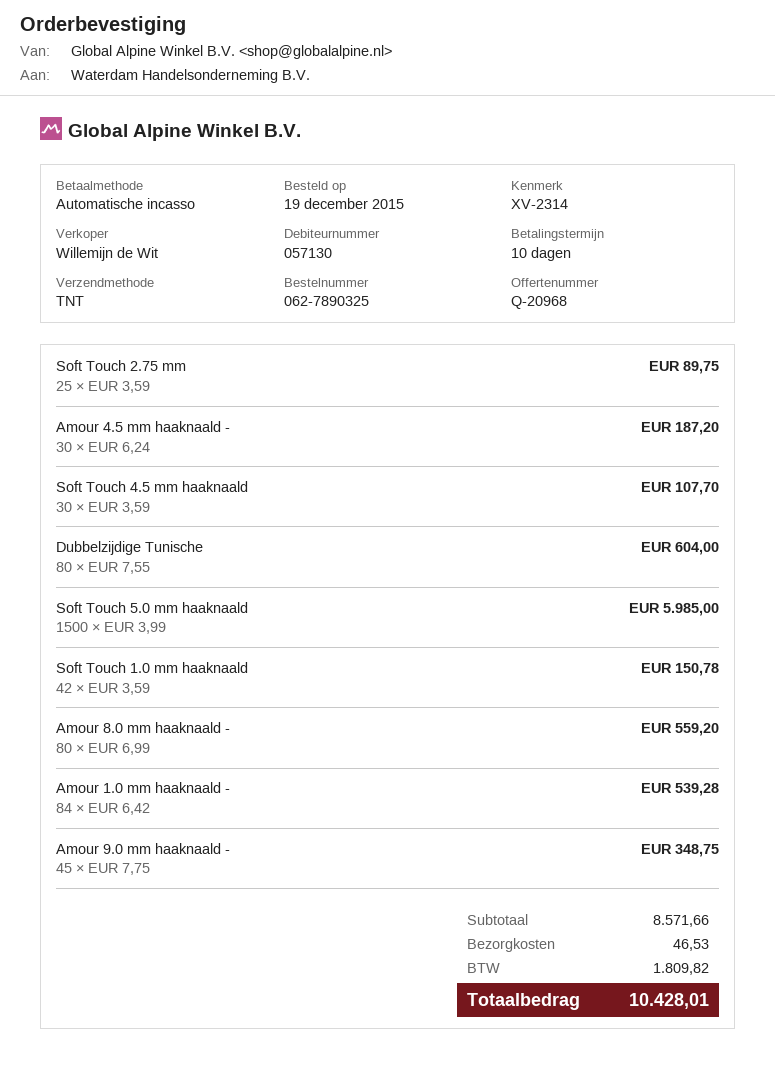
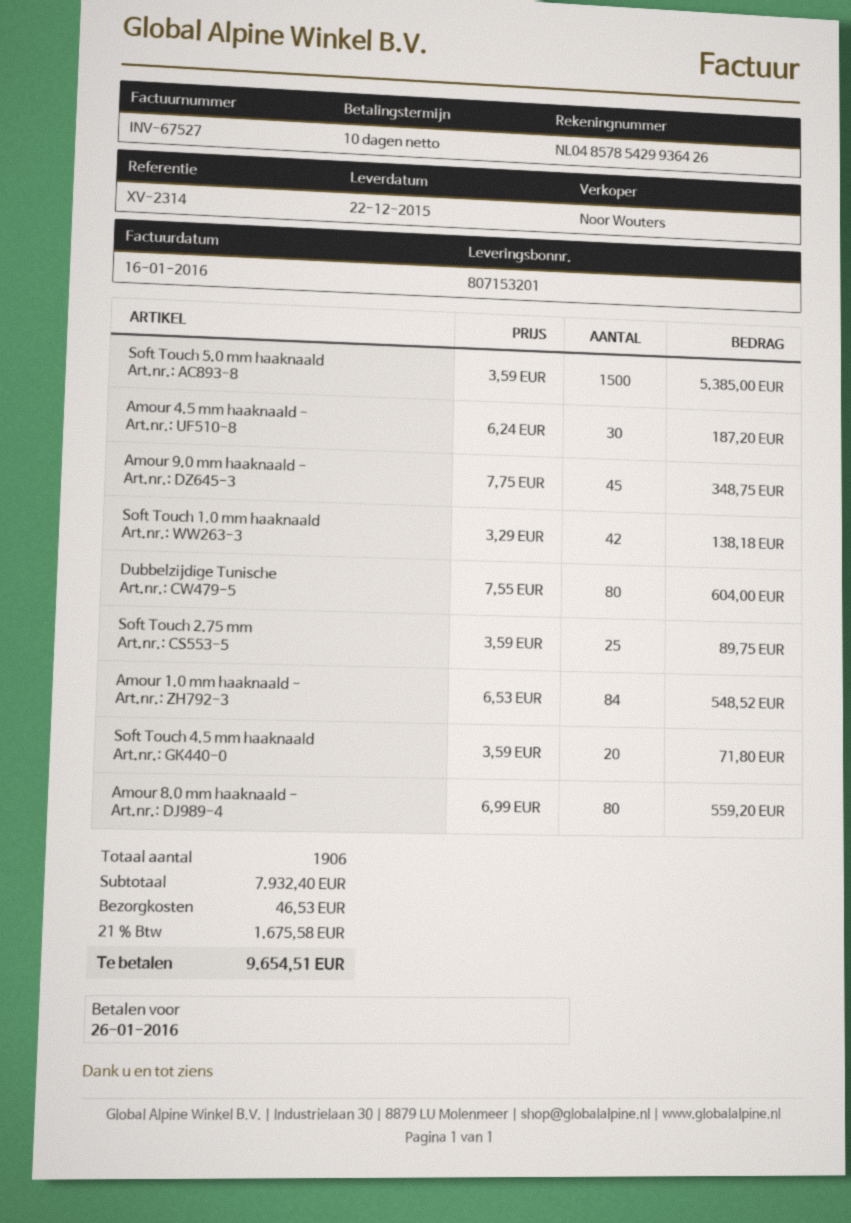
sales rep: Willemijn de Wit -> Noor Wouters
Soft Touch 4.5 mm haaknaald: 30 x 3.59 = 107.70 -> 20 x 3.59 = 71.80
Soft Touch 5.0 mm haaknaald: 1500 x 3.99 = 5985.00 -> 1500 x 3.59 = 5385.00
Soft Touch 1.0 mm haaknaald: 42 x 3.59 = 150.78 -> 42 x 3.29 = 138.18
Amour 1.0 mm haaknaald -: 84 x 6.42 = 539.28 -> 84 x 6.53 = 548.52
subtotal: 8571.66 -> 7932.40
tax: 1809.82 -> 1675.58
total: 10428.01 -> 9654.51

